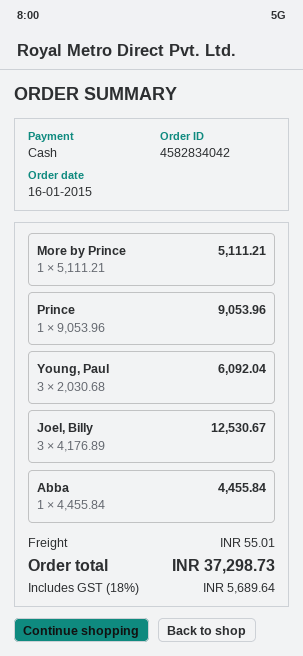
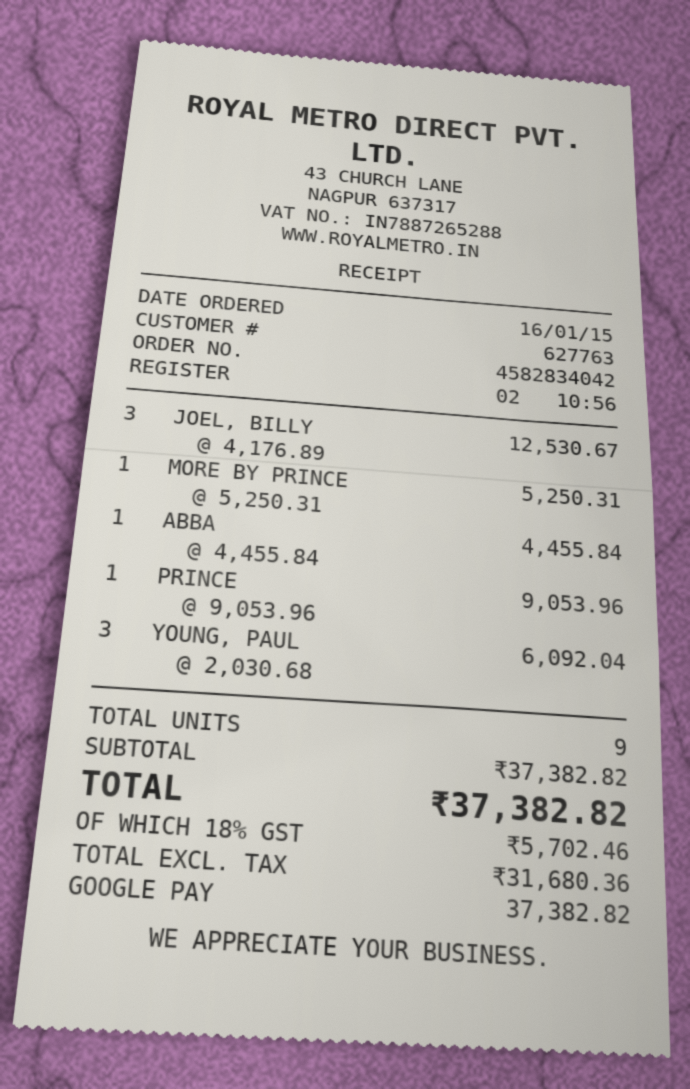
payment method: cash -> Google Pay
More by Prince: 1 x 5111.21 = 5111.21 -> 1 x 5250.31 = 5250.31
shipping: 55.01 -> none
tax: 18% = 5689.64 -> 18% = 5702.46
total: 37298.73 -> 37382.82

